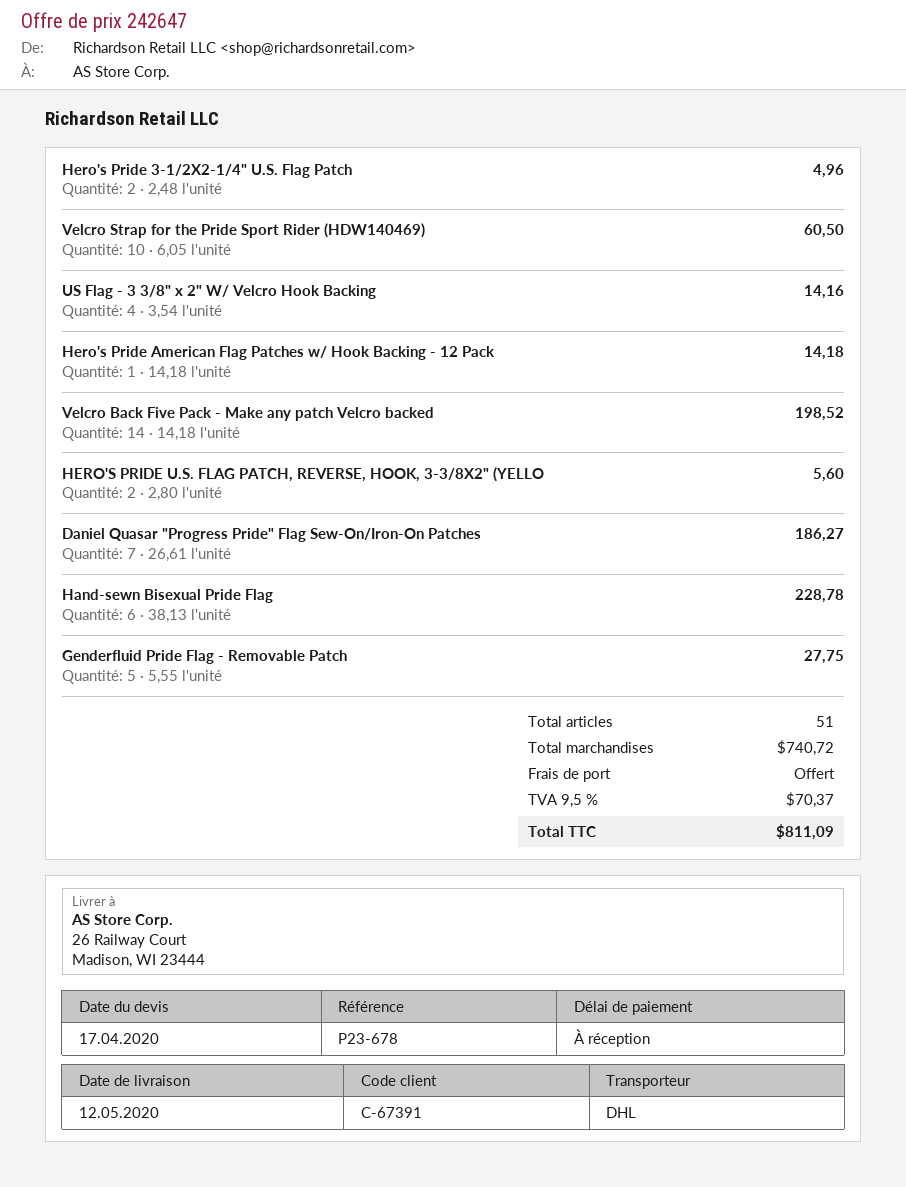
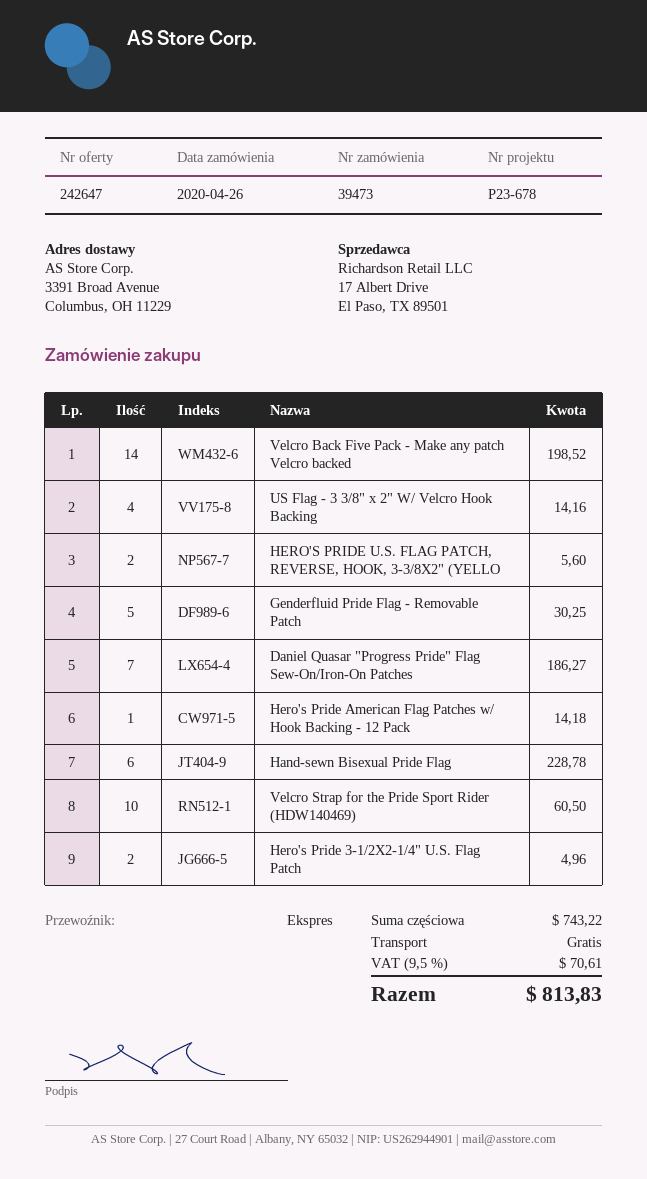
shipping method: DHL -> express
ship to: 26 Railway Court, Madison, WI 23444 -> 3391 Broad Avenue, Columbus, OH 11229
Genderfluid Pride Flag - Removable Patch: 5 for 27.75 -> 5 for 30.25
subtotal: 740.72 -> 743.22
tax: 9.5% = 70.37 -> 9.5% = 70.61
total: 811.09 -> 813.83

